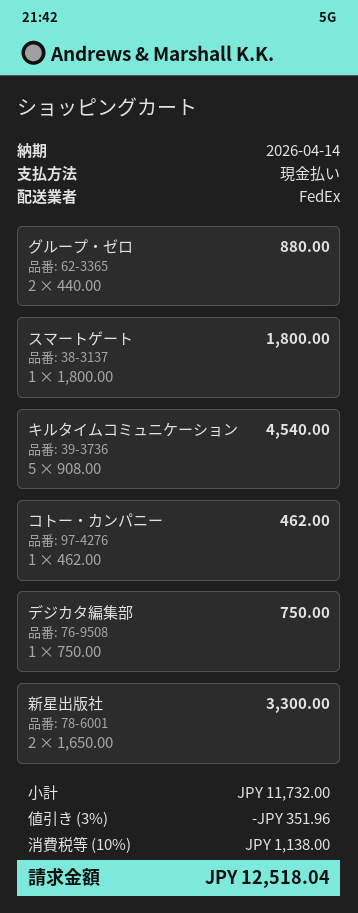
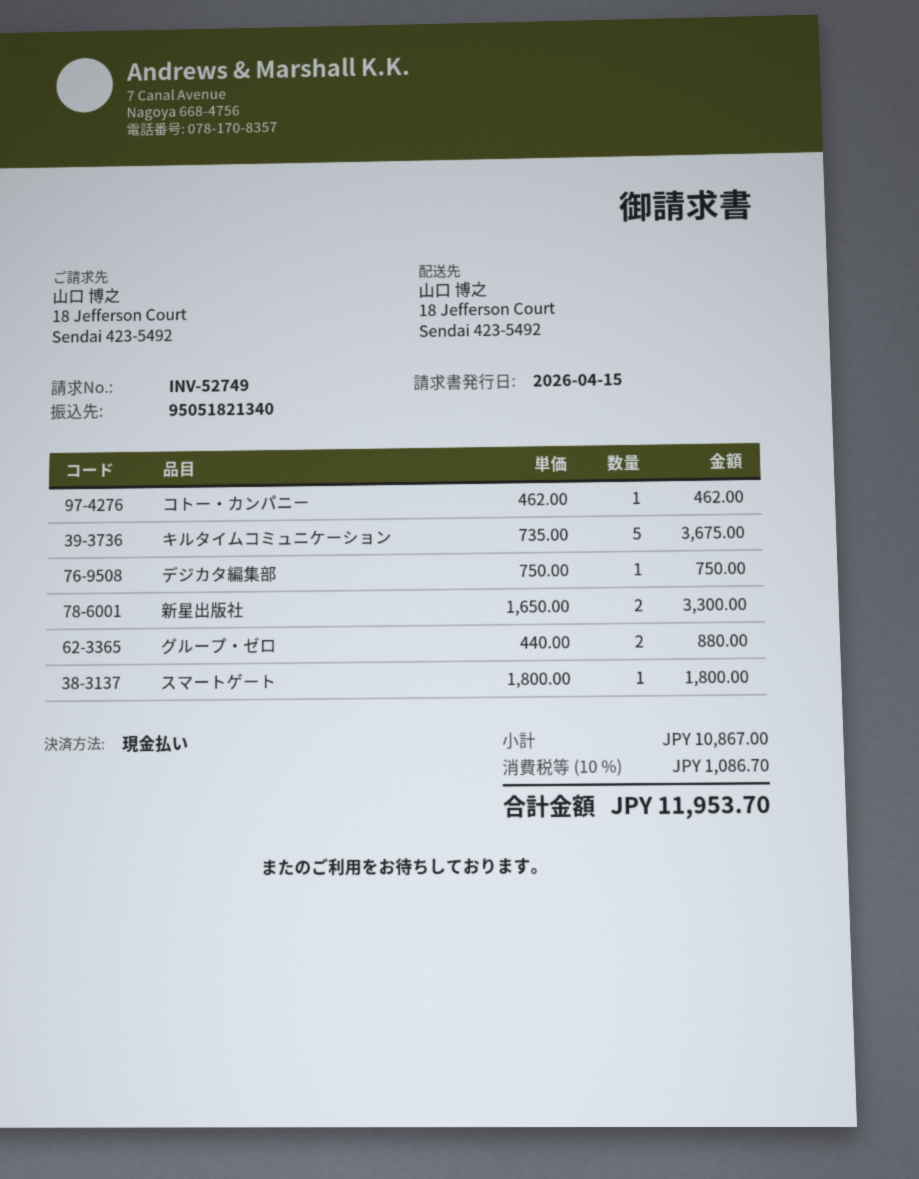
キルタイムコミュニケーション: 5 x 908.00 = 4540.00 -> 5 x 735.00 = 3675.00
subtotal: 11732.00 -> 10867.00
discount: 3% = 351.96 -> none
tax: 10% = 1138.00 -> 10% = 1086.70
total: 12518.04 -> 11953.70

